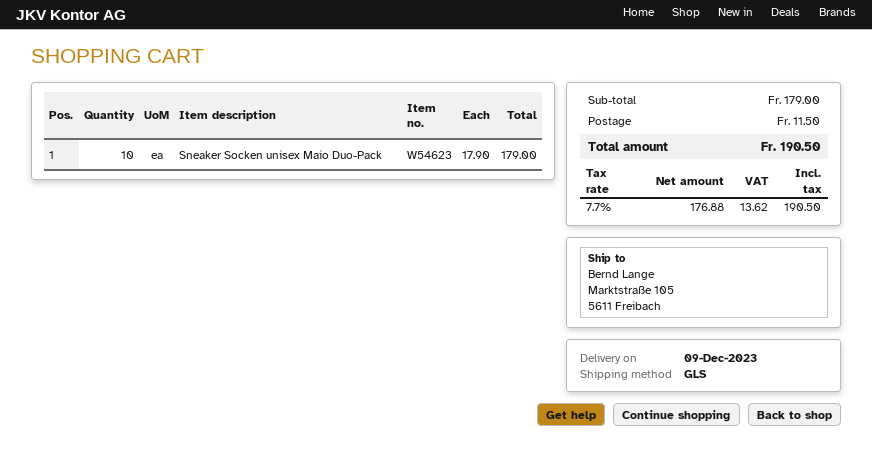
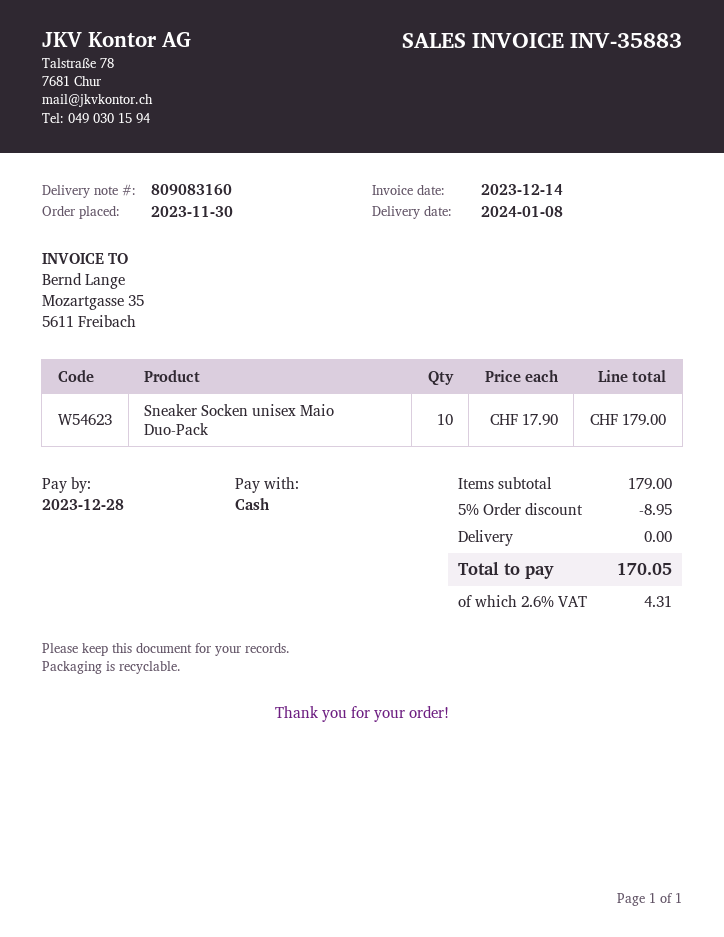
delivery date: 2023-12-09 -> 2024-01-08
discount: none -> 5% = 8.95
shipping: 11.50 -> 0.00
tax: 7.7% = 13.62 -> 2.6% = 4.31
total: 190.50 -> 170.05

